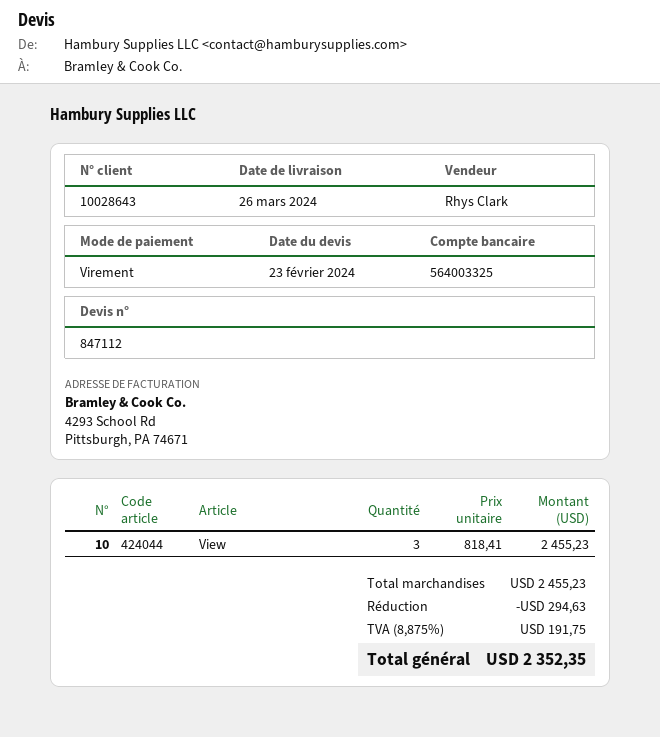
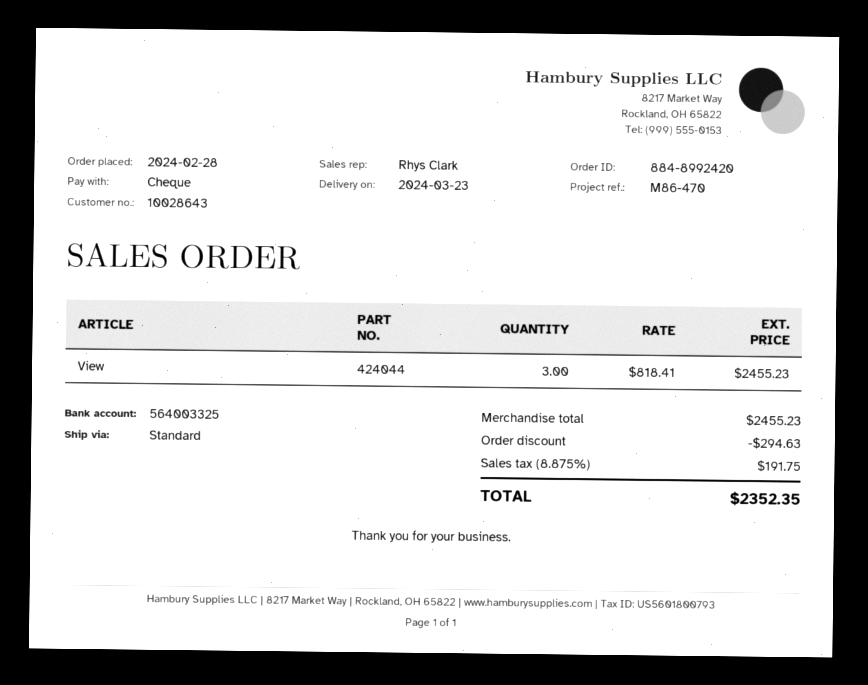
delivery date: 2024-03-26 -> 2024-03-23
payment method: bank transfer -> cheque

